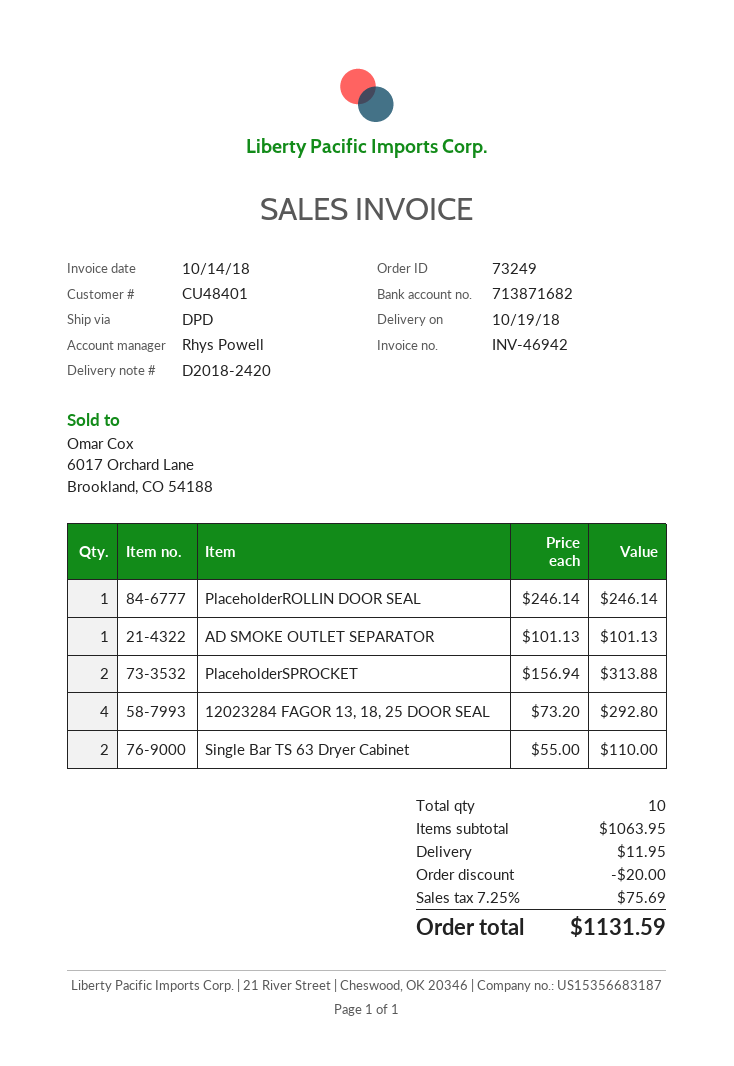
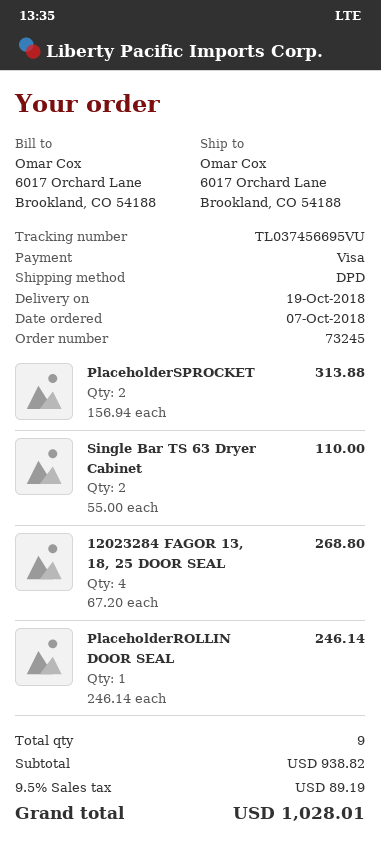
order number: 73249 -> 73245
AD SMOKE OUTLET SEPARATOR: 1 x 101.13 = 101.13 -> none
12023284 FAGOR 13, 18, 25 DOOR SEAL: 4 x 73.20 = 292.80 -> 4 x 67.20 = 268.80
total quantity: 10 -> 9
subtotal: 1063.95 -> 938.82
discount: 20.00 -> none
shipping: 11.95 -> none
tax: 7.25% = 75.69 -> 9.5% = 89.19
total: 1131.59 -> 1028.01

